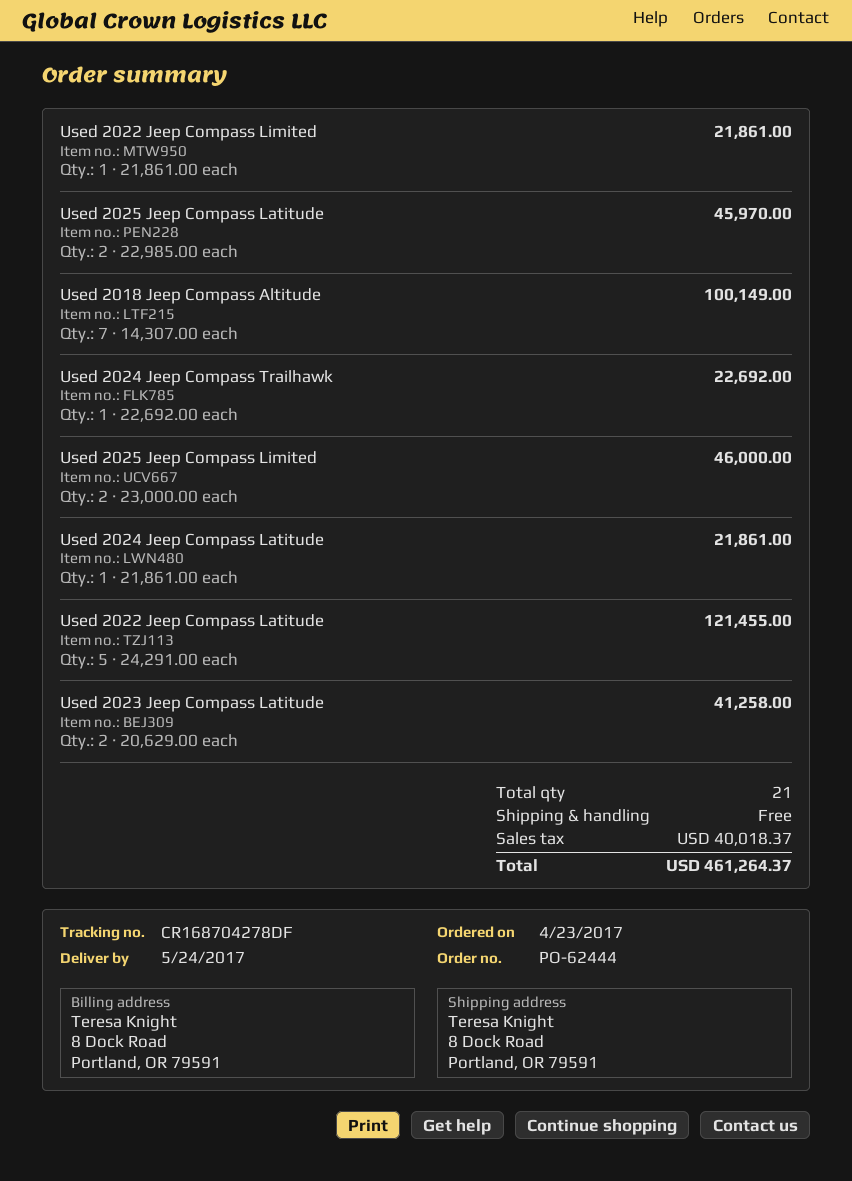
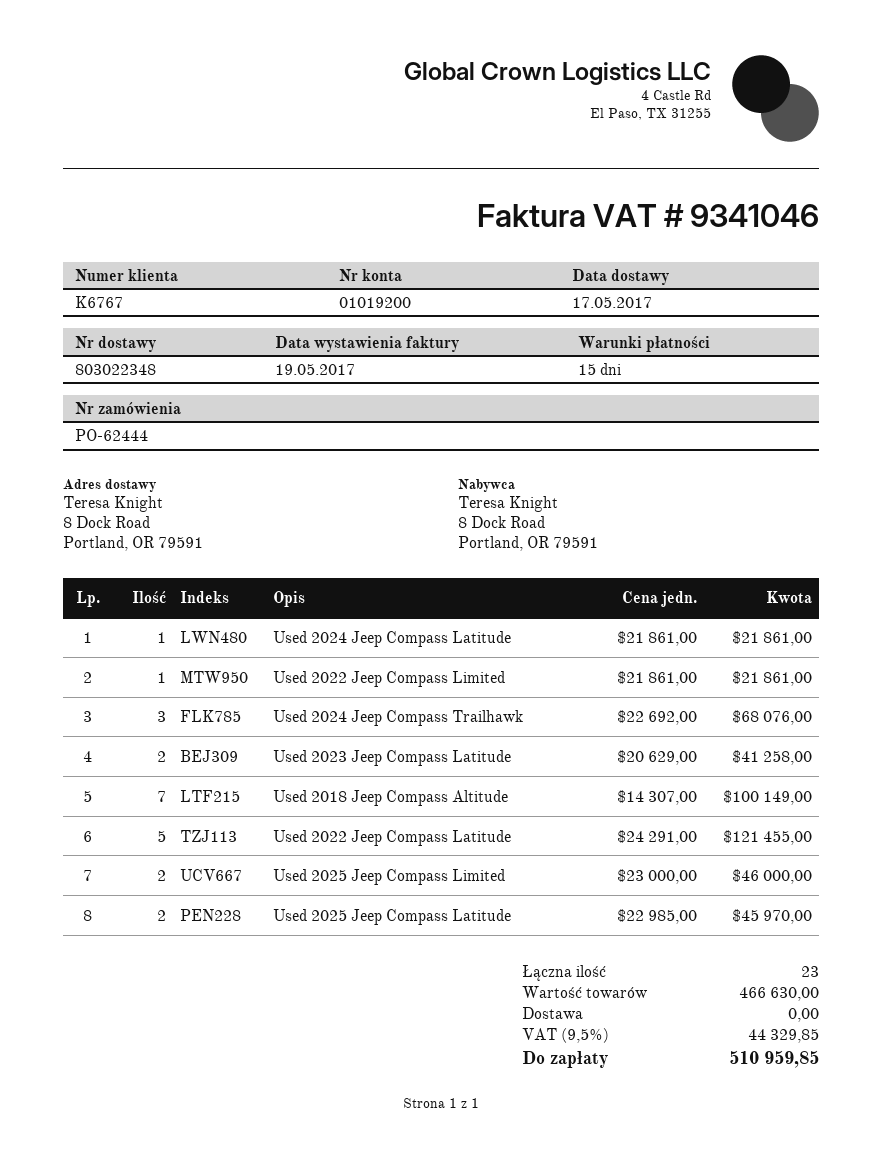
delivery date: 2017-05-24 -> 2017-05-17
Used 2024 Jeep Compass Trailhawk: 1 x 22692.00 = 22692.00 -> 3 x 22692.00 = 68076.00
total quantity: 21 -> 23
tax: 40018.37 -> 44329.85
total: 461264.37 -> 510959.85

